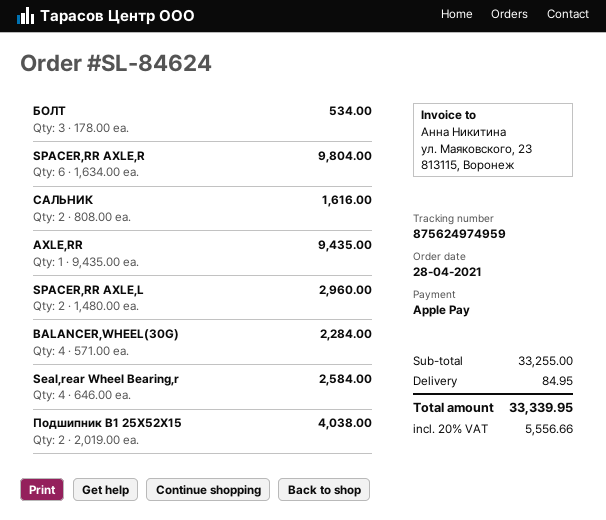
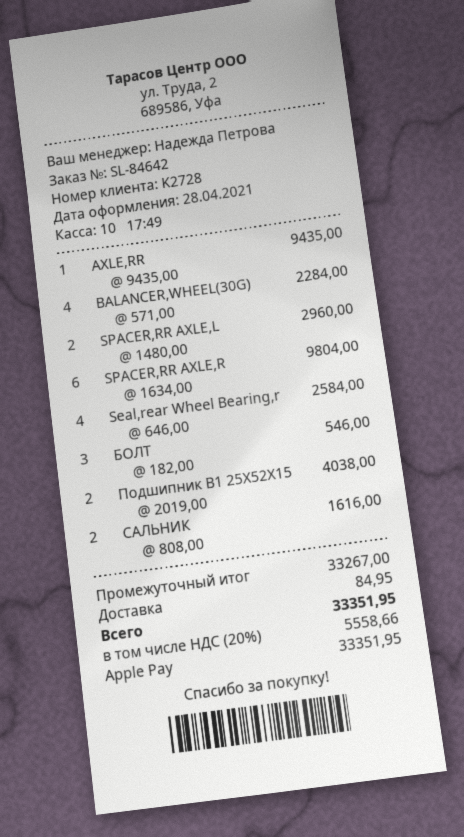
order number: SL-84624 -> SL-84642
БОЛТ: 3 x 178.00 = 534.00 -> 3 x 182.00 = 546.00
subtotal: 33255.00 -> 33267.00
tax: 20% = 5556.66 -> 20% = 5558.66
total: 33339.95 -> 33351.95

